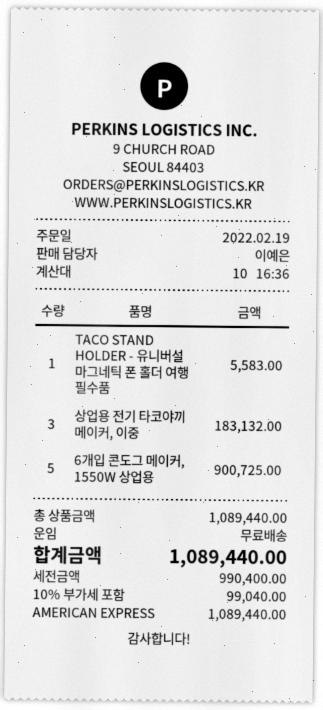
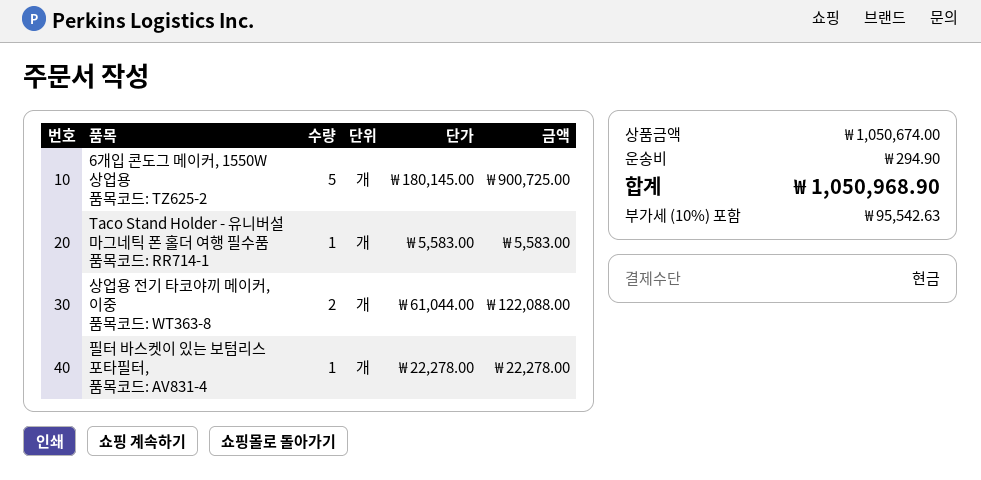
payment method: American Express -> cash
상업용 전기 타코야끼 메이커, 이중: 3 for 183132.00 -> 2 for 122088.00
필터 바스켓이 있는 보텀리스 포타필터,: none -> 1 for 22278.00
subtotal: 1089440.00 -> 1050674.00
shipping: 0.00 -> 294.90
tax: 10% = 99040.00 -> 10% = 95542.63
total: 1089440.00 -> 1050968.90

